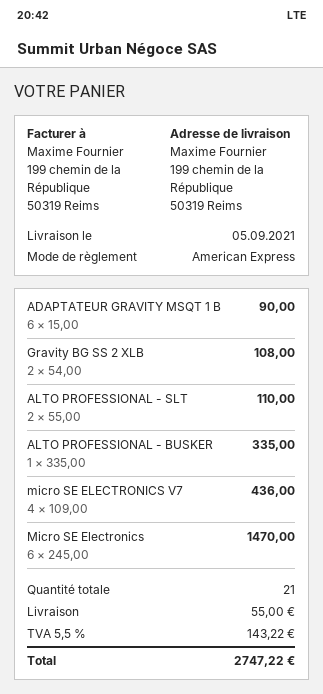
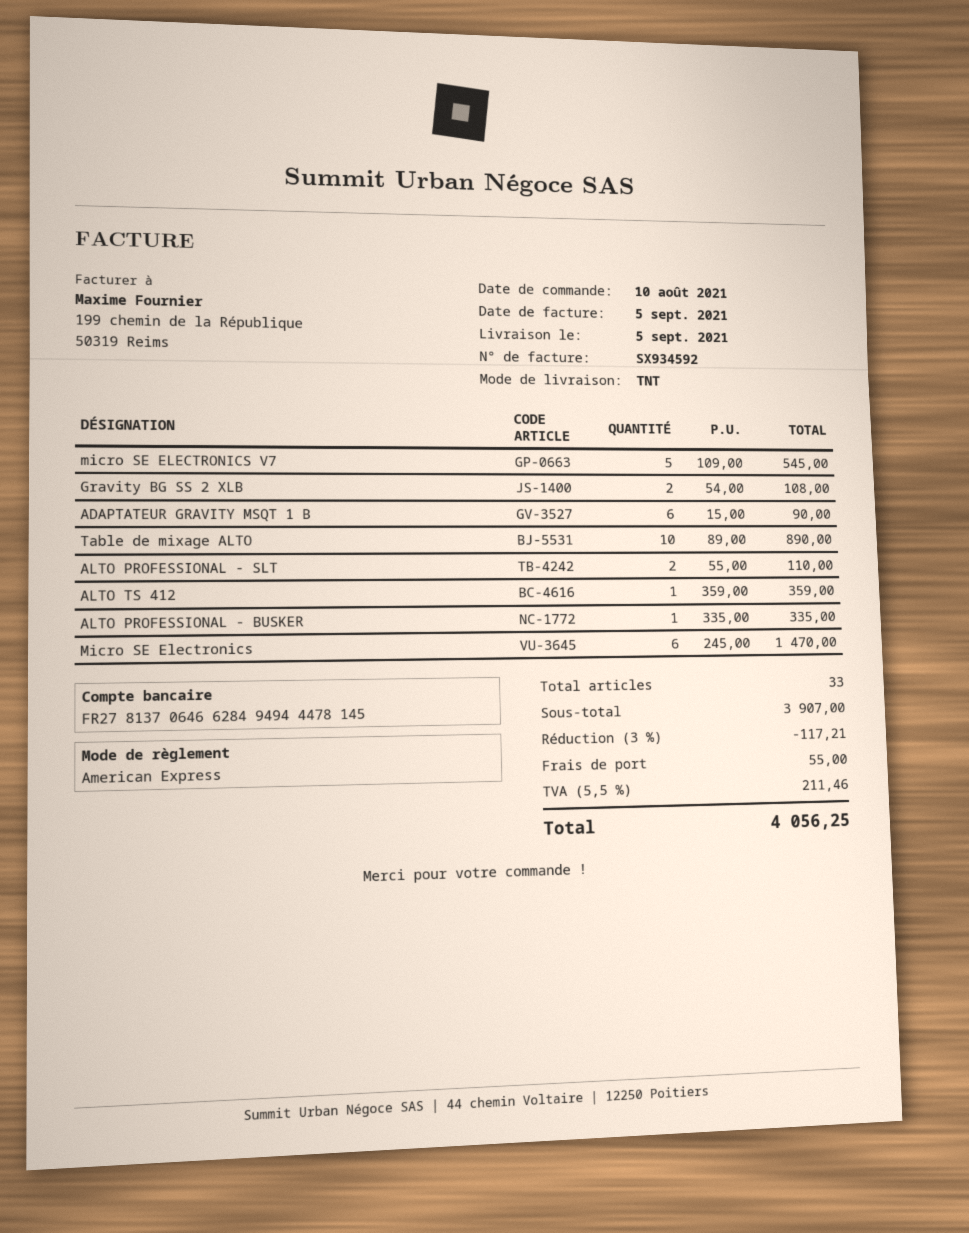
micro SE ELECTRONICS V7: 4 x 109.00 = 436.00 -> 5 x 109.00 = 545.00
Table de mixage ALTO: none -> 10 x 89.00 = 890.00
ALTO TS 412: none -> 1 x 359.00 = 359.00
total quantity: 21 -> 33
discount: none -> 3% = 117.21
tax: 5.5% = 143.22 -> 5.5% = 211.46
total: 2747.22 -> 4056.25

